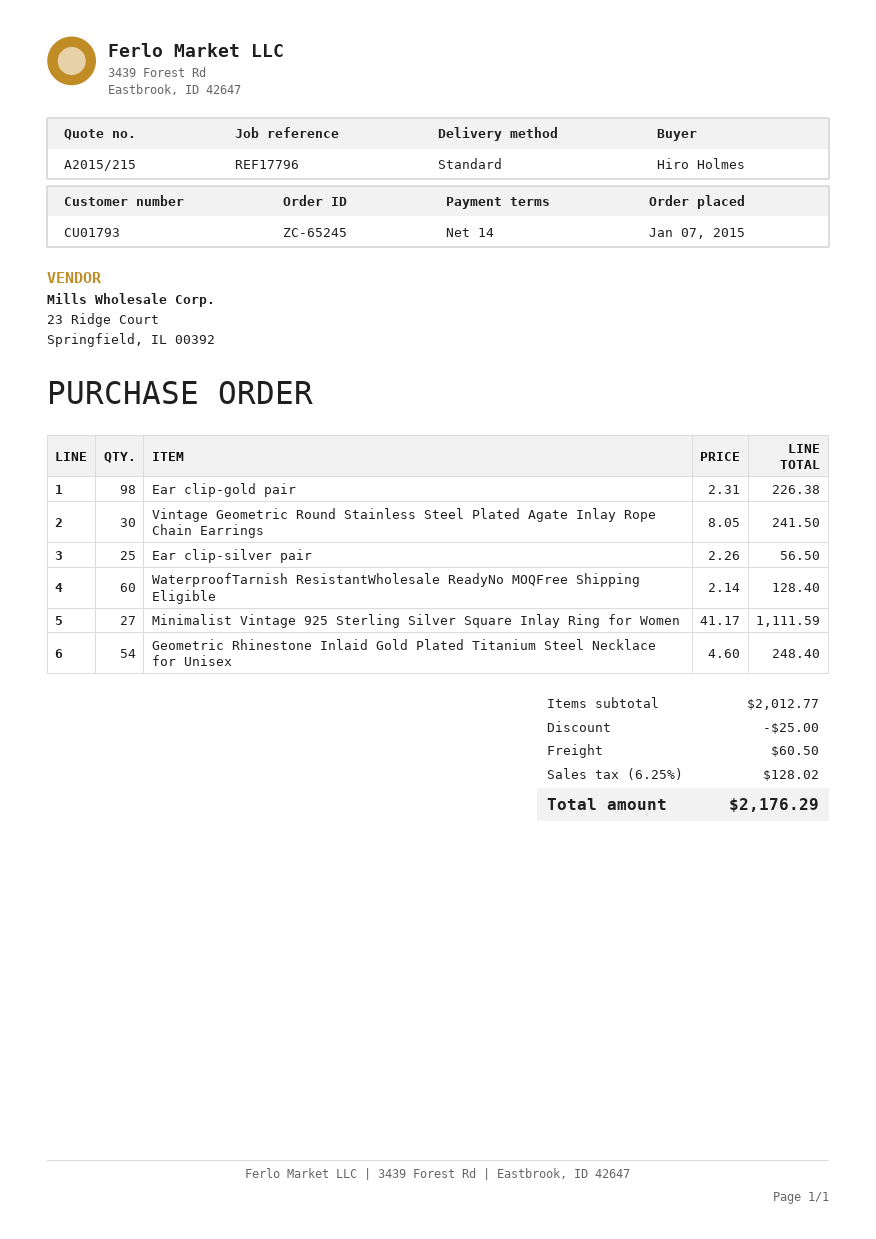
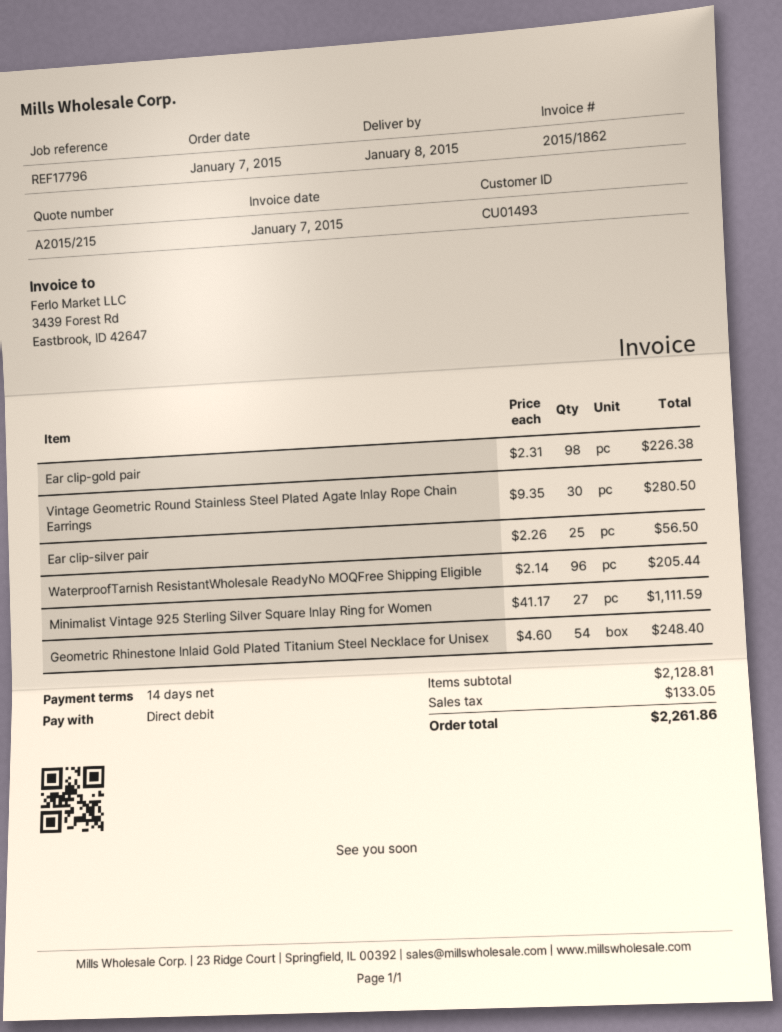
customer number: CU01793 -> CU01493
Vintage Geometric Round Stainless Steel Plated Agate Inlay Rope Chain Earrings: 30 x 8.05 = 241.50 -> 30 x 9.35 = 280.50
WaterproofTarnish ResistantWholesale ReadyNo MOQFree Shipping Eligible: 60 x 2.14 = 128.40 -> 96 x 2.14 = 205.44
subtotal: 2012.77 -> 2128.81
discount: 25.00 -> none
shipping: 60.50 -> none
tax: 128.02 -> 133.05
total: 2176.29 -> 2261.86

